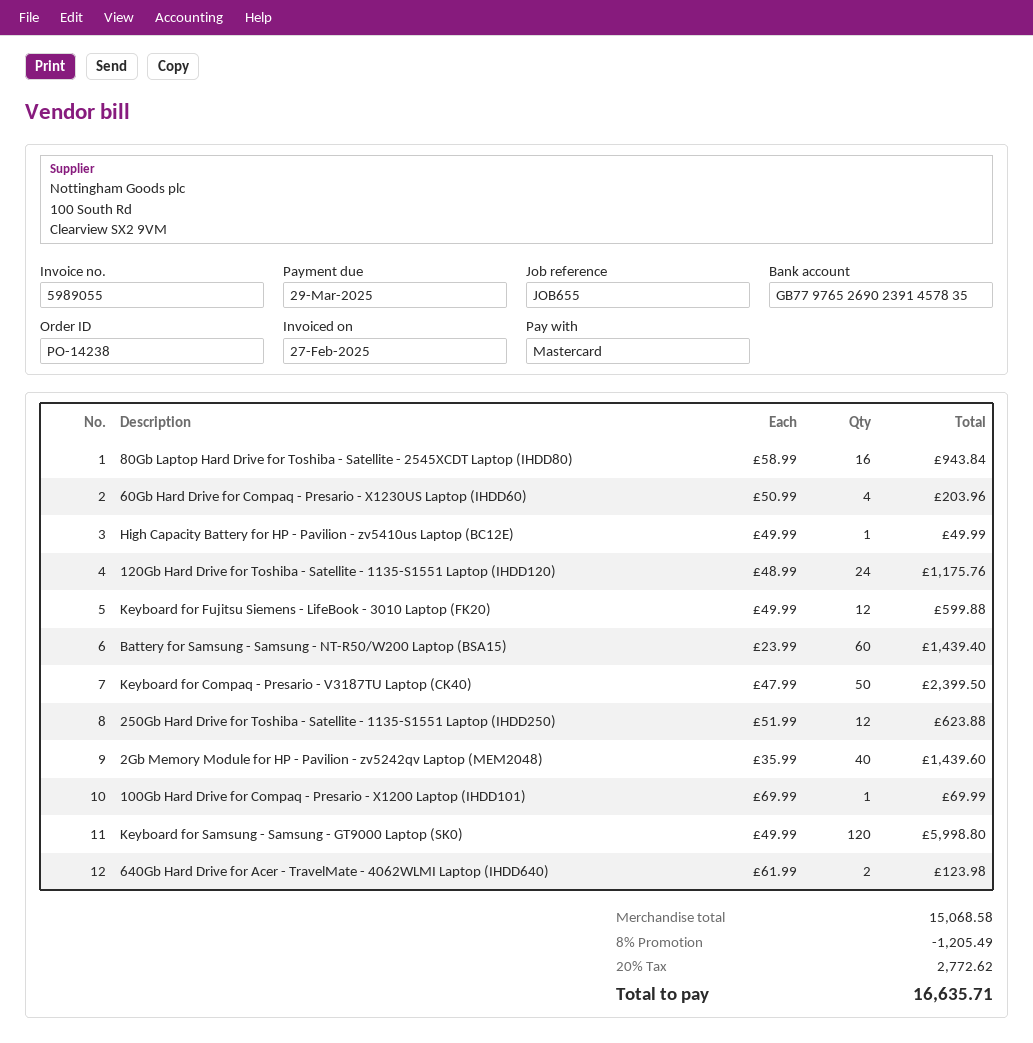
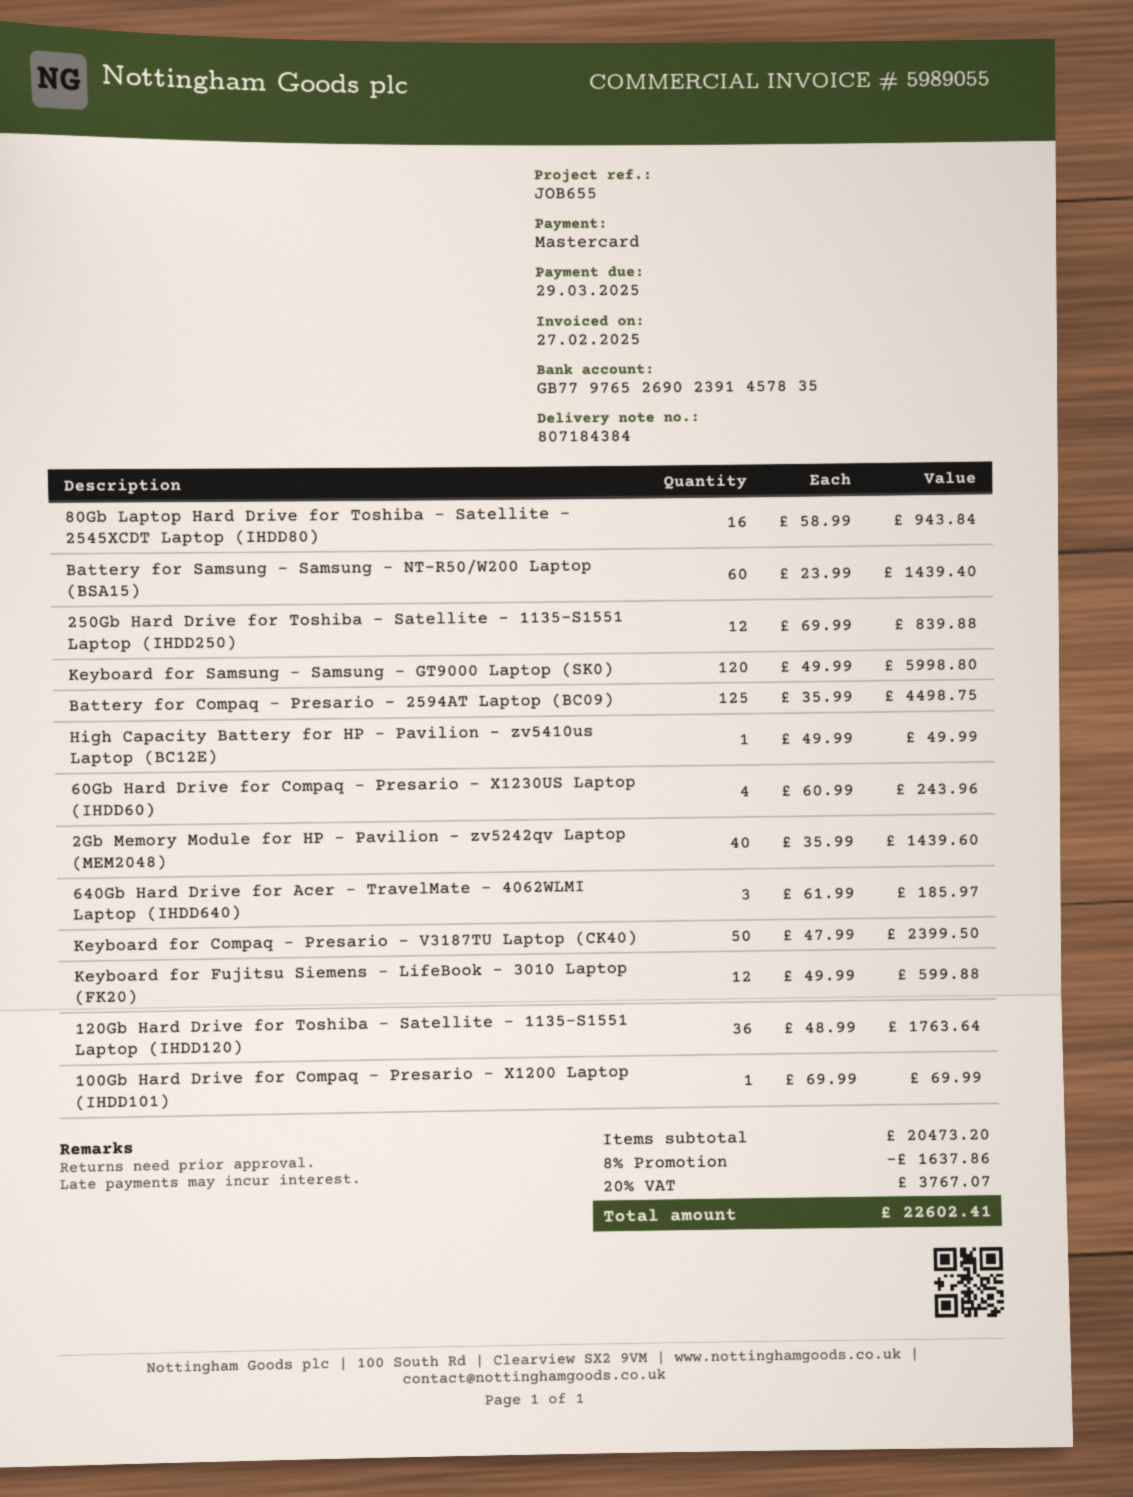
60Gb Hard Drive for Compaq - Presario - X1230US Laptop (IHDD60): 4 x 50.99 = 203.96 -> 4 x 60.99 = 243.96
120Gb Hard Drive for Toshiba - Satellite - 1135-S1551 Laptop (IHDD120): 24 x 48.99 = 1175.76 -> 36 x 48.99 = 1763.64
250Gb Hard Drive for Toshiba - Satellite - 1135-S1551 Laptop (IHDD250): 12 x 51.99 = 623.88 -> 12 x 69.99 = 839.88
640Gb Hard Drive for Acer - TravelMate - 4062WLMI Laptop (IHDD640): 2 x 61.99 = 123.98 -> 3 x 61.99 = 185.97
Battery for Compaq - Presario - 2594AT Laptop (BC09): none -> 125 x 35.99 = 4498.75
subtotal: 15068.58 -> 20473.20
discount: 8% = 1205.49 -> 8% = 1637.86
tax: 20% = 2772.62 -> 20% = 3767.07
total: 16635.71 -> 22602.41

